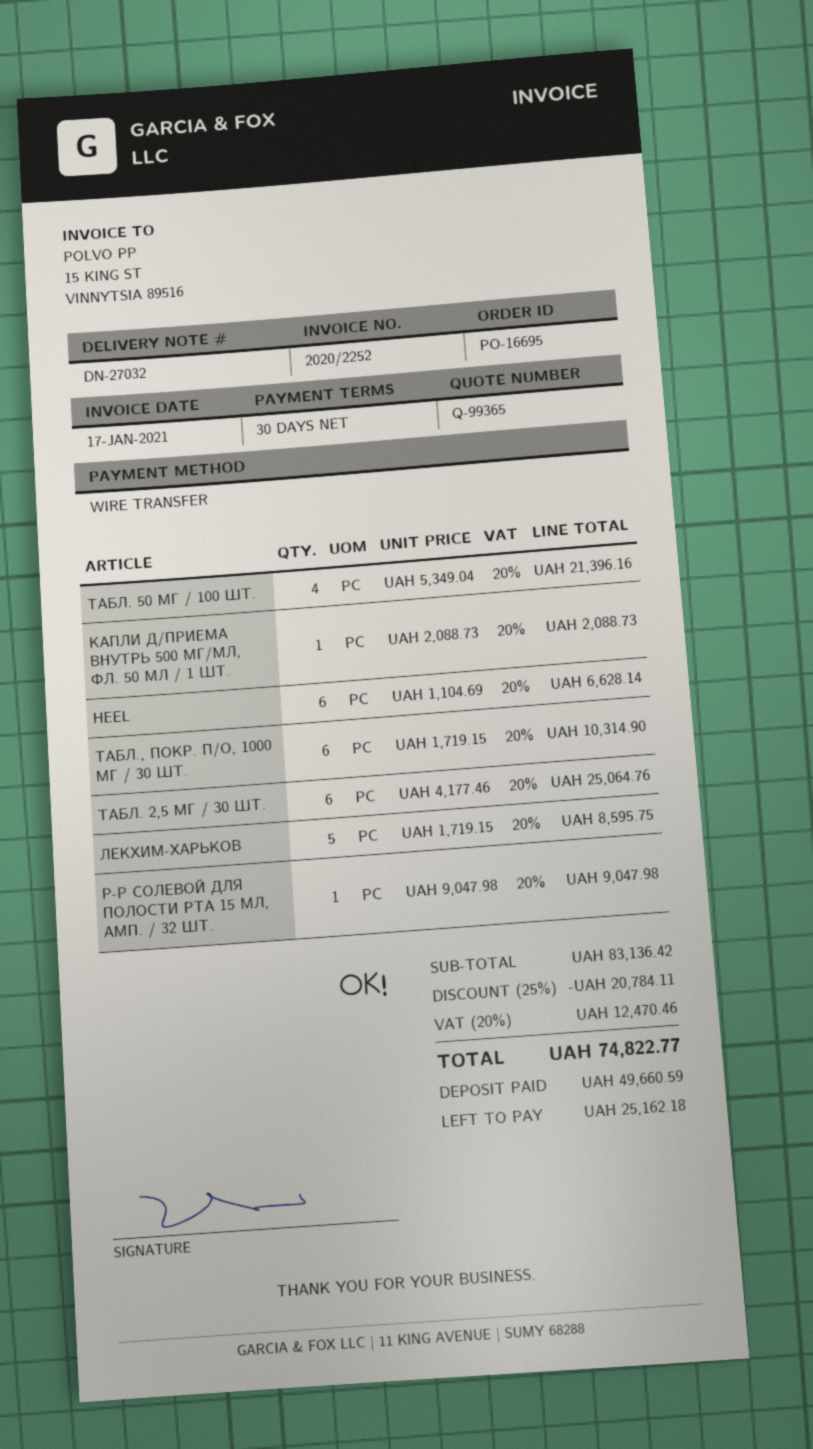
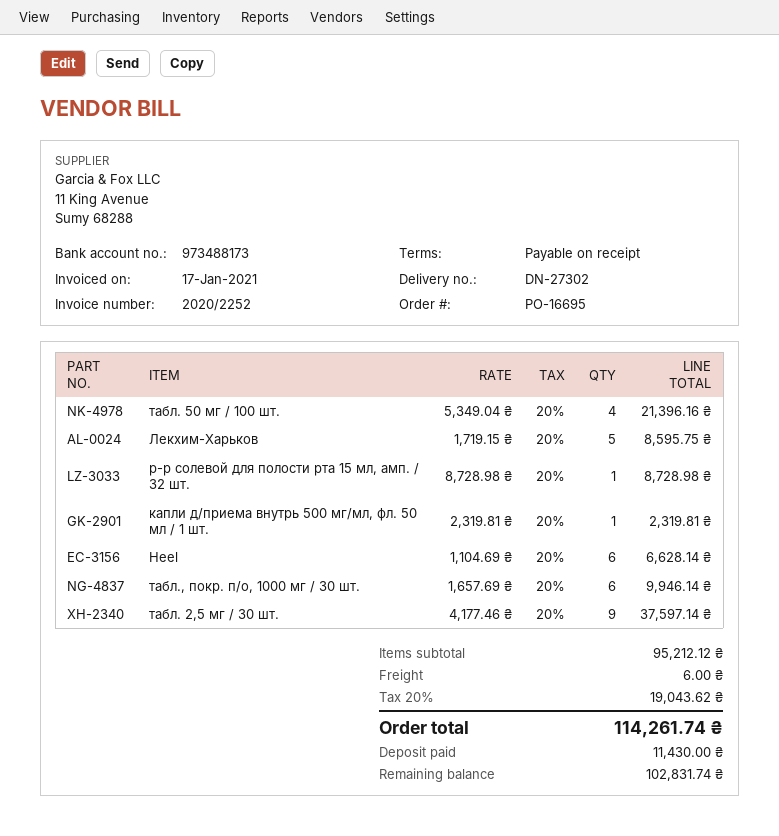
delivery note number: DN-27032 -> DN-27302
payment terms: 30 days -> on receipt
КАПЛИ Д/ПРИЕМА ВНУТРЬ 500 МГ/МЛ, ФЛ. 50 МЛ / 1 ШТ.: 1 x 2088.73 = 2088.73 -> 1 x 2319.81 = 2319.81
ТАБЛ., ПОКР. П/О, 1000 МГ / 30 ШТ.: 6 x 1719.15 = 10314.90 -> 6 x 1657.69 = 9946.14
ТАБЛ. 2,5 МГ / 30 ШТ.: 6 x 4177.46 = 25064.76 -> 9 x 4177.46 = 37597.14
Р-Р СОЛЕВОЙ ДЛЯ ПОЛОСТИ РТА 15 МЛ, АМП. / 32 ШТ.: 1 x 9047.98 = 9047.98 -> 1 x 8728.98 = 8728.98
subtotal: 83136.42 -> 95212.12
discount: 25% = 20784.11 -> none
shipping: none -> 6.00
tax: 20% = 12470.46 -> 20% = 19043.62
total: 74822.77 -> 114261.74
deposit: 49660.59 -> 11430.00
balance: 25162.18 -> 102831.74

